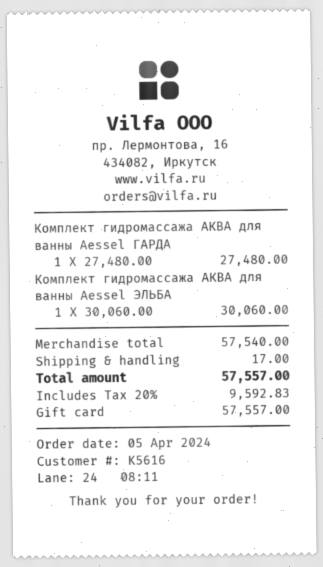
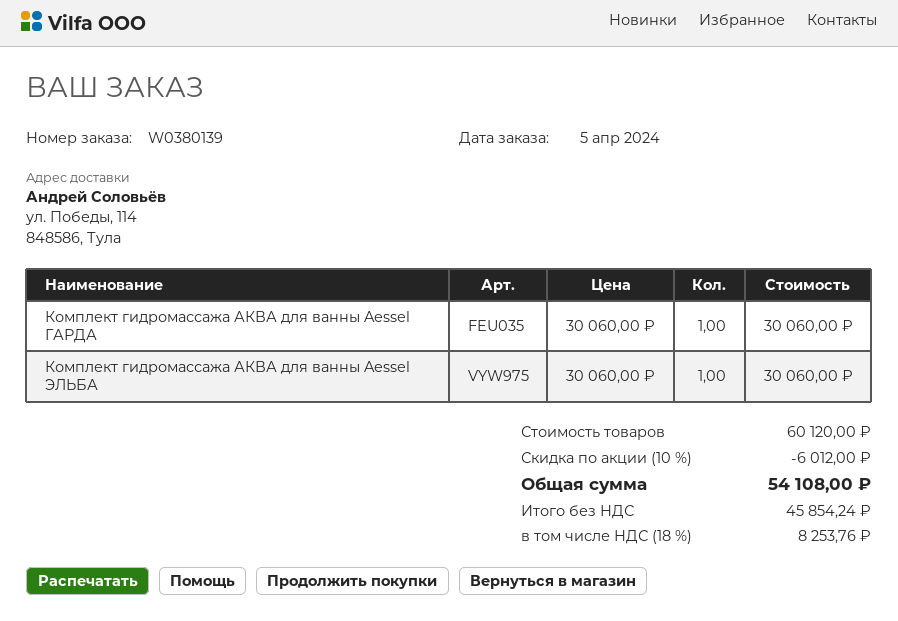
Комплект гидромассажа АКВА для ванны Aessel ГАРДА: 1 x 27480.00 = 27480.00 -> 1 x 30060.00 = 30060.00
subtotal: 57540.00 -> 60120.00
discount: none -> 10% = 6012.00
shipping: 17.00 -> none
tax: 20% = 9592.83 -> 18% = 8253.76
total: 57557.00 -> 54108.00

